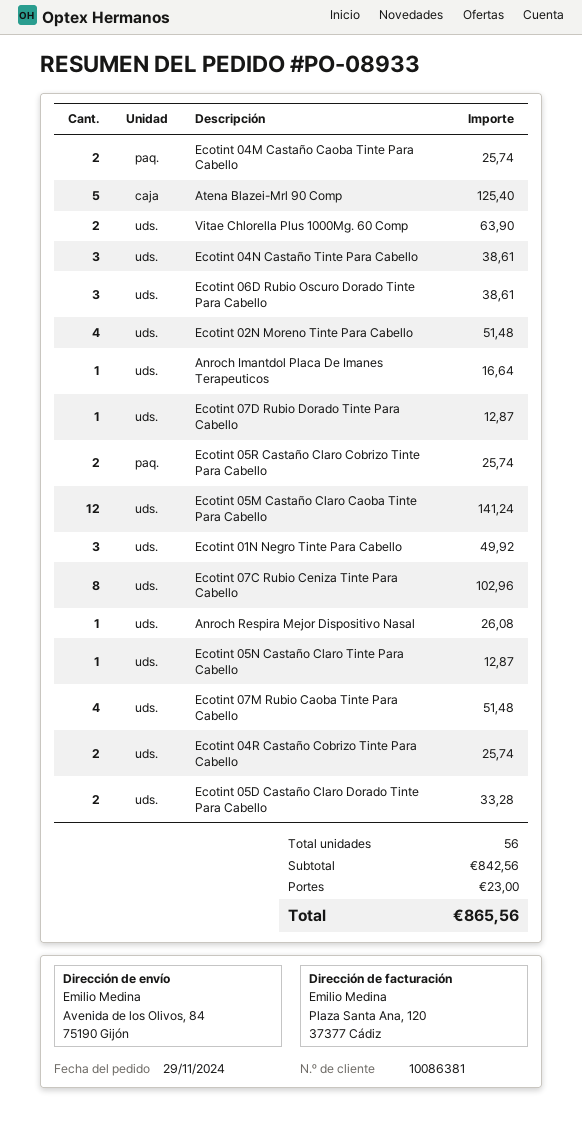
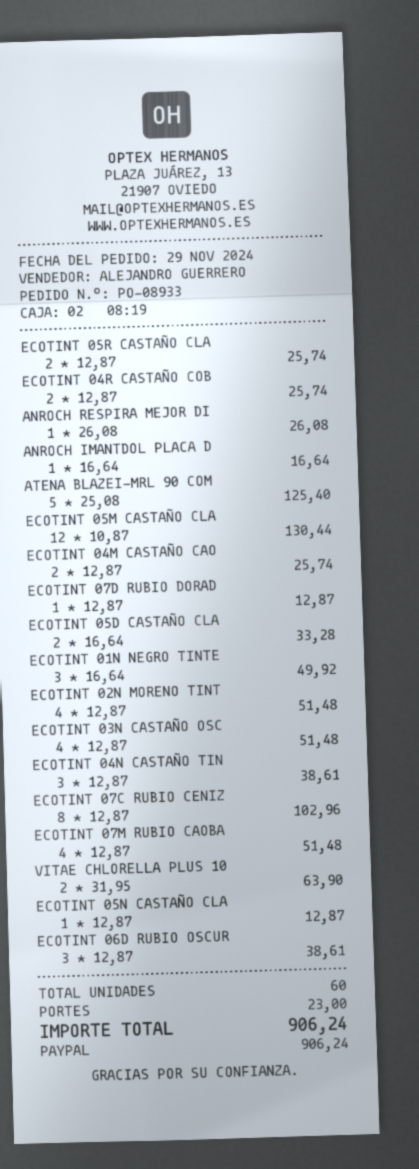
Ecotint 05M Castaño Claro Caoba Tinte Para Cabello: 12 for 141.24 -> 12 for 130.44
ECOTINT 03N CASTAÑO OSC: none -> 4 for 51.48
total quantity: 56 -> 60
total: 865.56 -> 906.24

